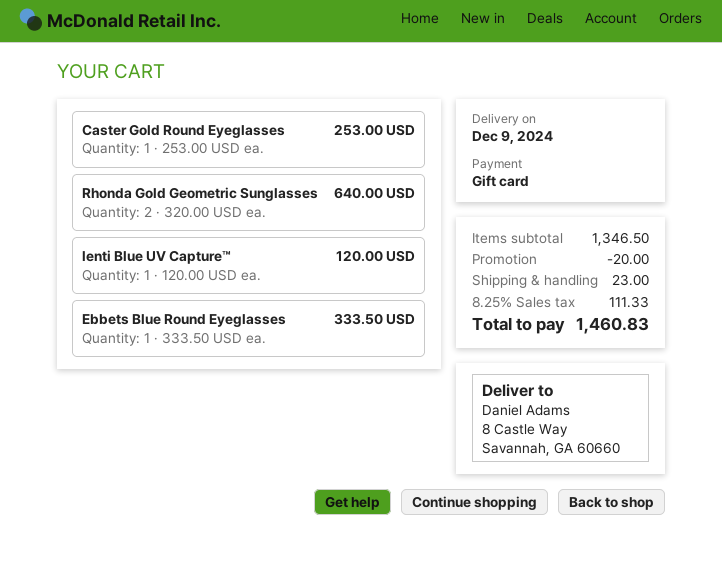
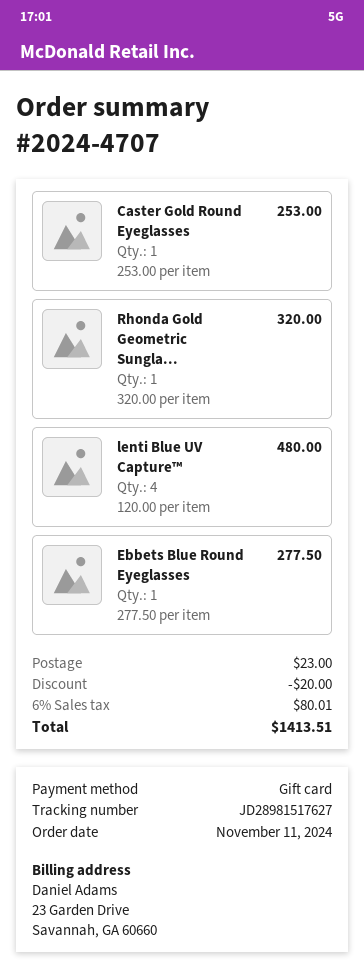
Rhonda Gold Geometric Sunglasses: 2 x 320.00 = 640.00 -> 1 x 320.00 = 320.00
lenti Blue UV Capture™: 1 x 120.00 = 120.00 -> 4 x 120.00 = 480.00
Ebbets Blue Round Eyeglasses: 1 x 333.50 = 333.50 -> 1 x 277.50 = 277.50
tax: 8.25% = 111.33 -> 6% = 80.01
total: 1460.83 -> 1413.51

